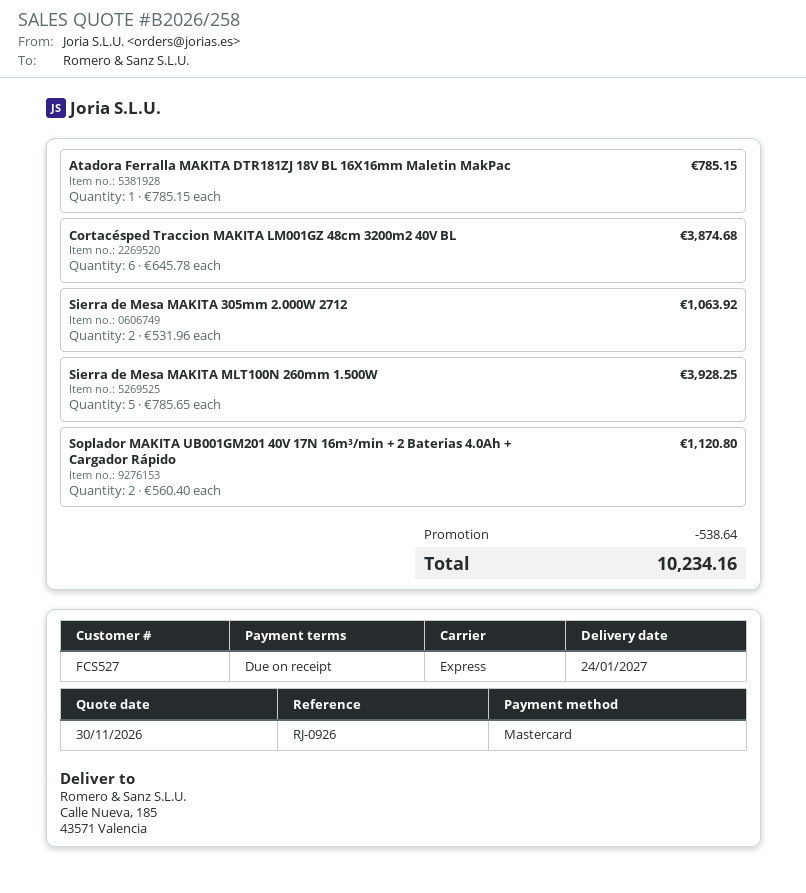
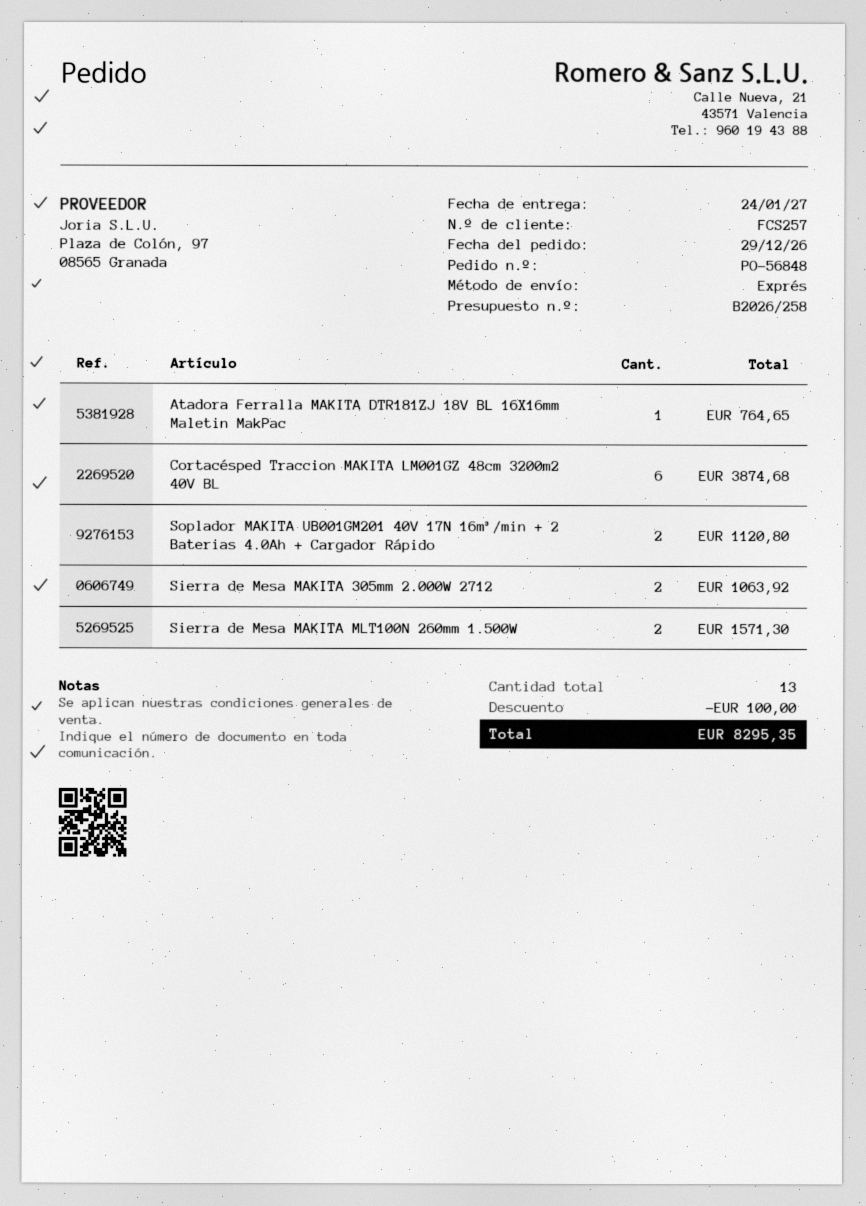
customer number: FCS527 -> FCS257
Atadora Ferralla MAKITA DTR181ZJ 18V BL 16X16mm Maletin MakPac: 1 for 785.15 -> 1 for 764.65
Sierra de Mesa MAKITA MLT100N 260mm 1.500W: 5 for 3928.25 -> 2 for 1571.30
discount: 538.64 -> 100.00
total: 10234.16 -> 8295.35

